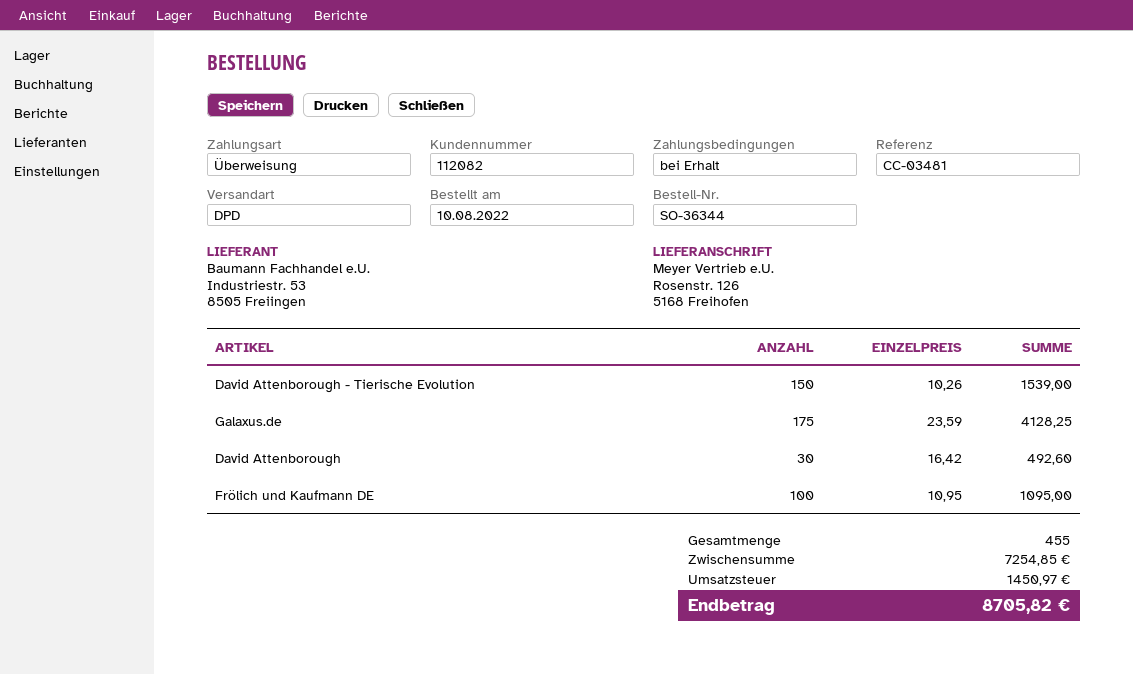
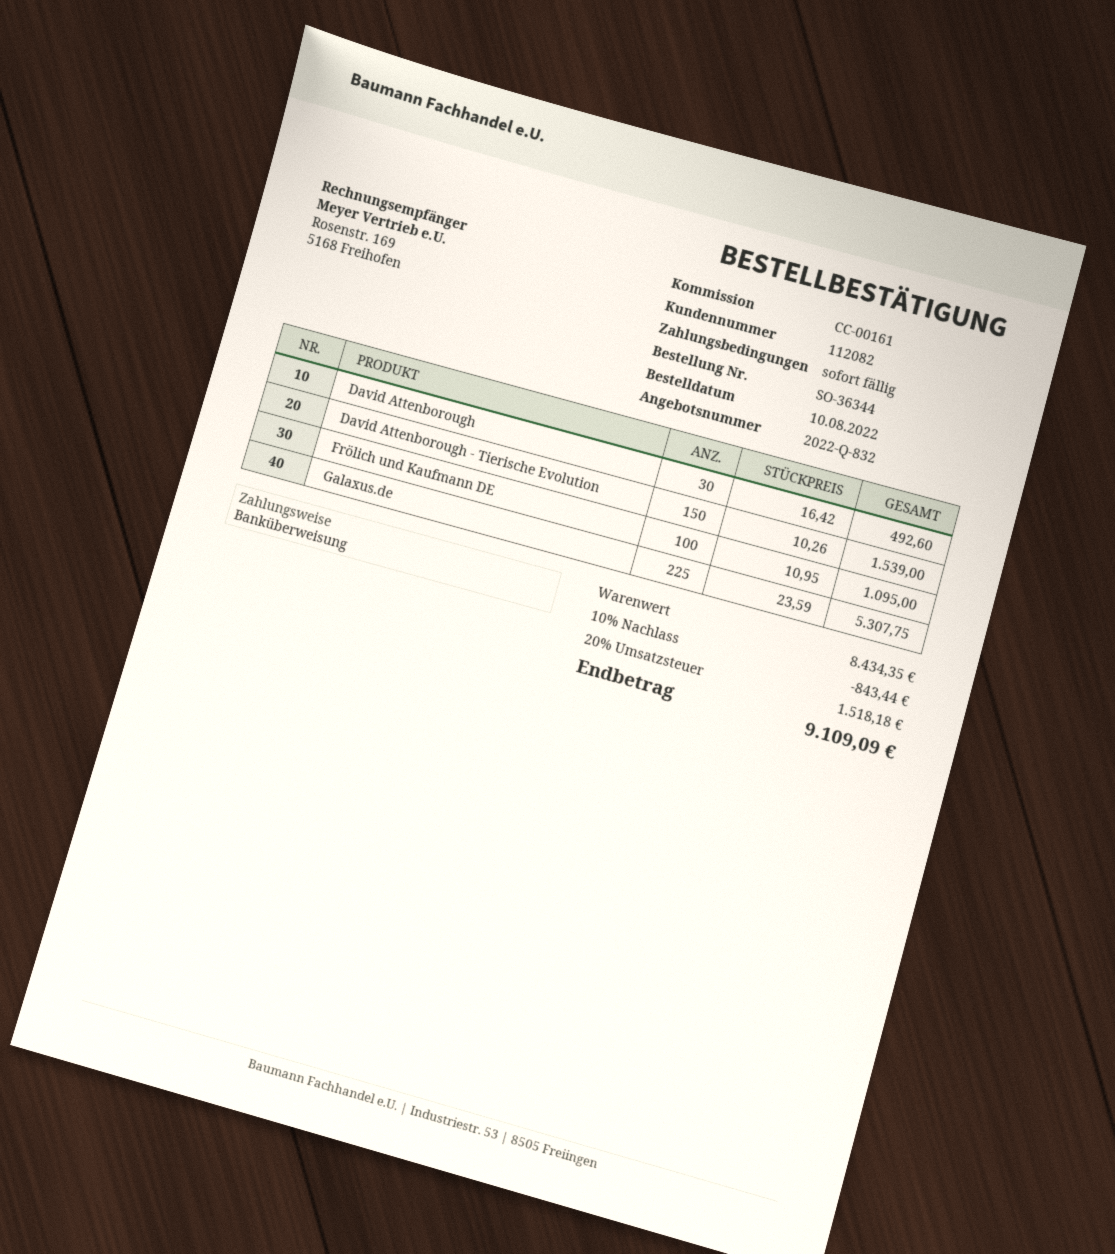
reference: CC-03481 -> CC-00161
Galaxus.de: 175 x 23.59 = 4128.25 -> 225 x 23.59 = 5307.75
subtotal: 7254.85 -> 8434.35
discount: none -> 10% = 843.44
tax: 1450.97 -> 1518.18
total: 8705.82 -> 9109.09

